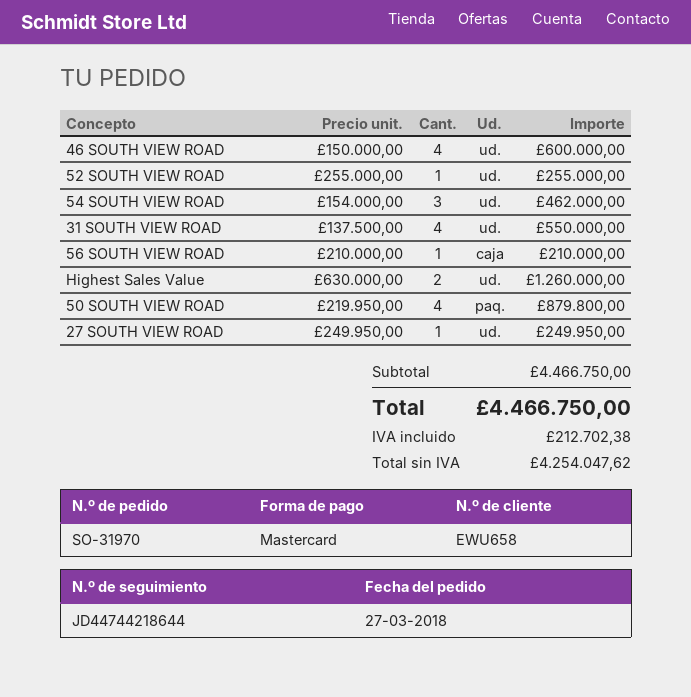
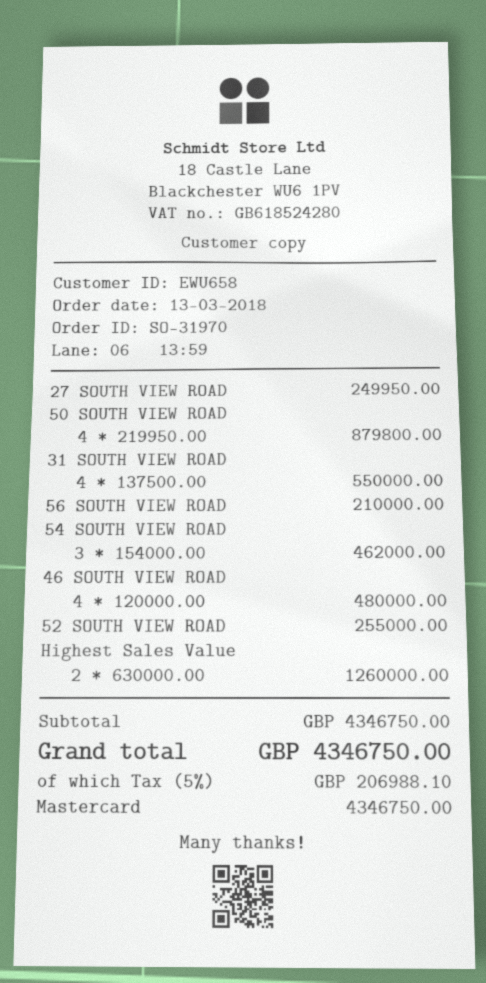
order date: 2018-03-27 -> 2018-03-13
46 SOUTH VIEW ROAD: 4 x 150000.00 = 600000.00 -> 4 x 120000.00 = 480000.00
subtotal: 4466750.00 -> 4346750.00
tax: 212702.38 -> 206988.10
total: 4466750.00 -> 4346750.00

